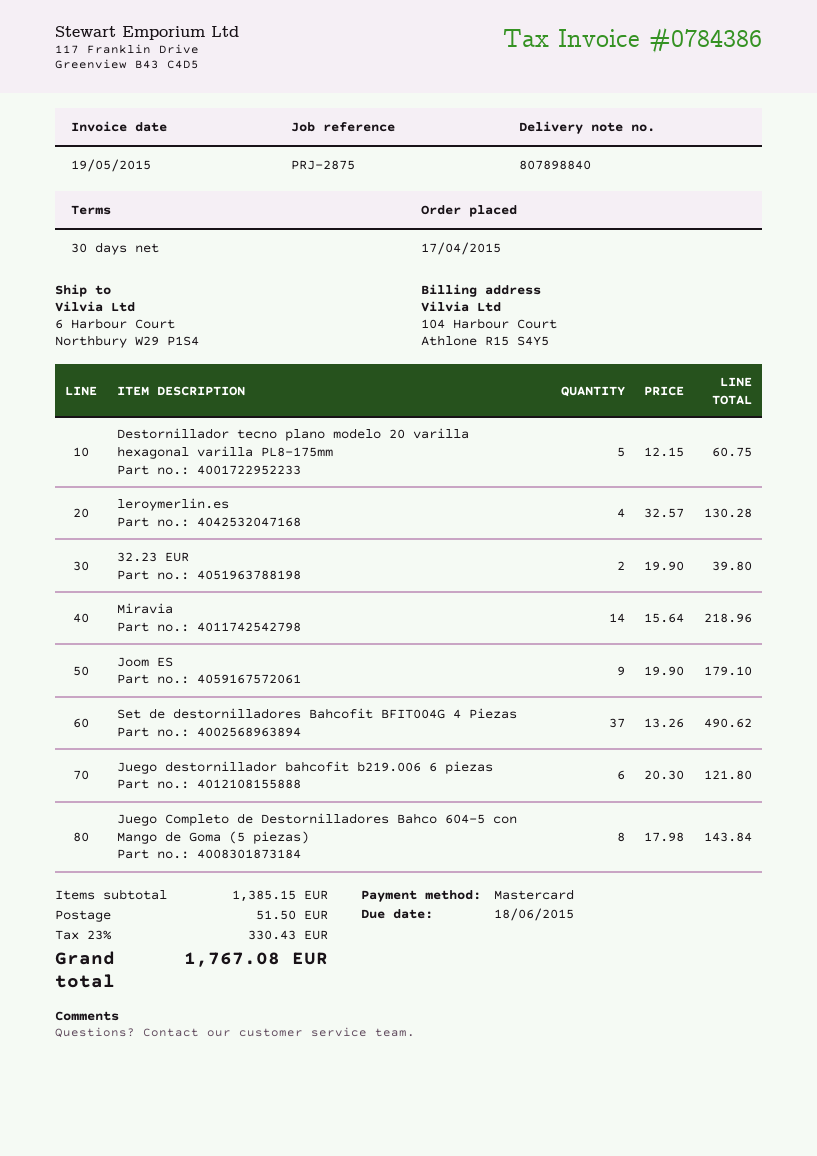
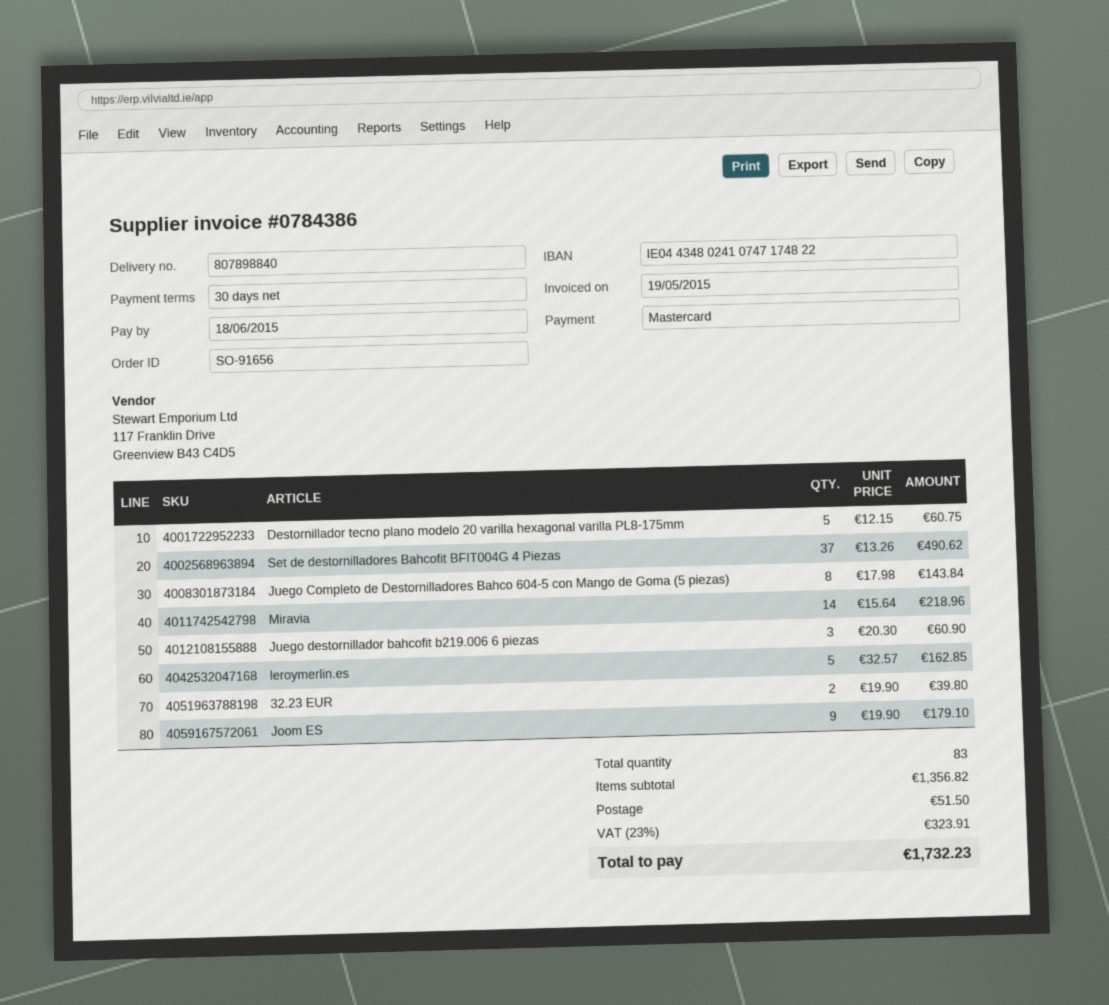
leroymerlin.es: 4 x 32.57 = 130.28 -> 5 x 32.57 = 162.85
Juego destornillador bahcofit b219.006 6 piezas: 6 x 20.30 = 121.80 -> 3 x 20.30 = 60.90
subtotal: 1385.15 -> 1356.82
tax: 23% = 330.43 -> 23% = 323.91
total: 1767.08 -> 1732.23

